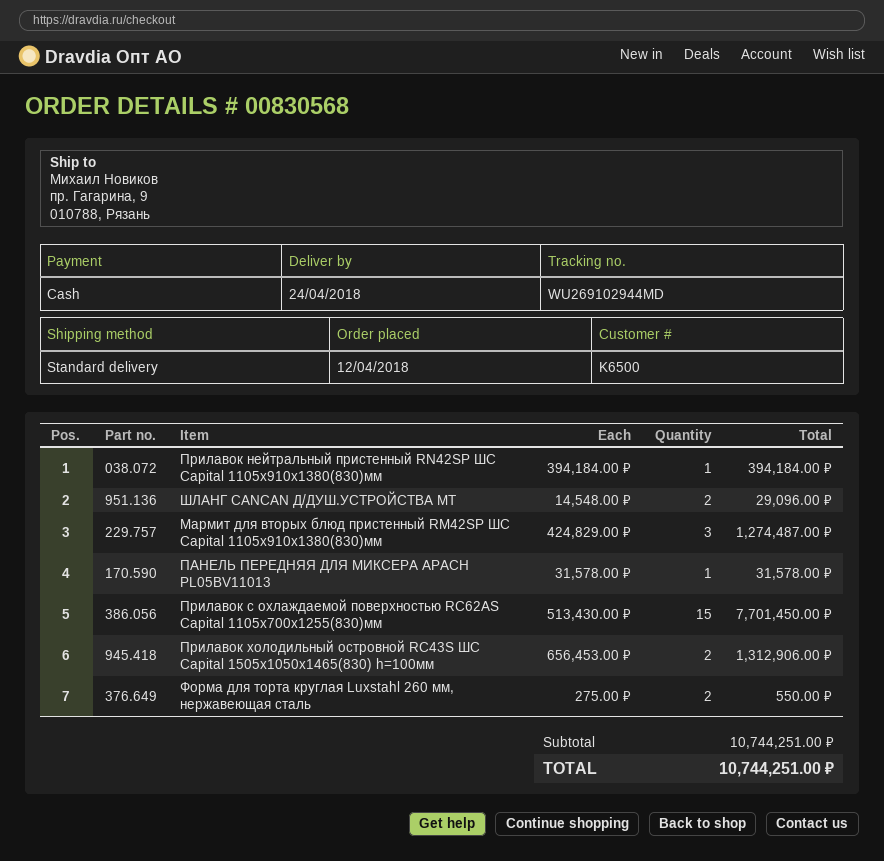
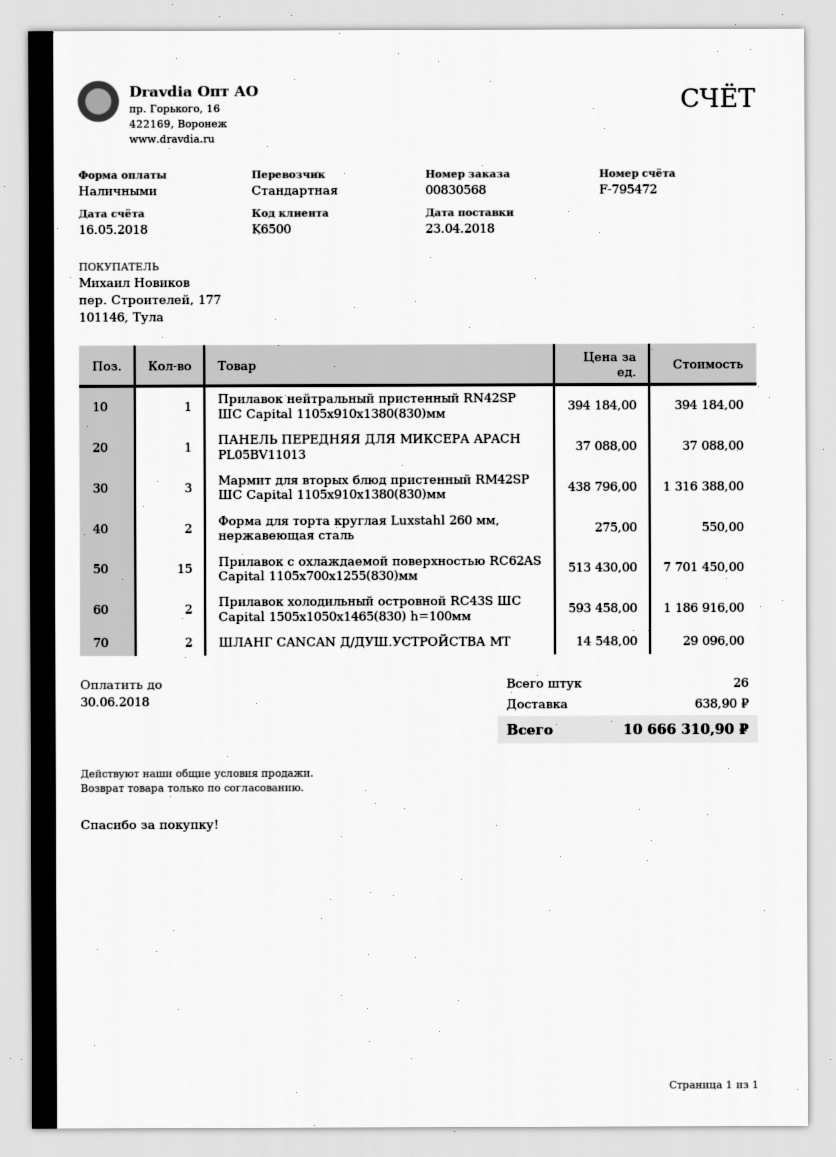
delivery date: 2018-04-24 -> 2018-04-23
Мармит для вторых блюд пристенный RМ42SP ШС Capital 1105x910x1380(830)мм: 3 x 424829.00 = 1274487.00 -> 3 x 438796.00 = 1316388.00
ПАНЕЛЬ ПЕРЕДНЯЯ ДЛЯ МИКСЕРА APACH PL05BV11013: 1 x 31578.00 = 31578.00 -> 1 x 37088.00 = 37088.00
Прилавок холодильный островной RC43S ШС Capital 1505x1050x1465(830) h=100мм: 2 x 656453.00 = 1312906.00 -> 2 x 593458.00 = 1186916.00
shipping: none -> 638.90
total: 10744251.00 -> 10666310.90

